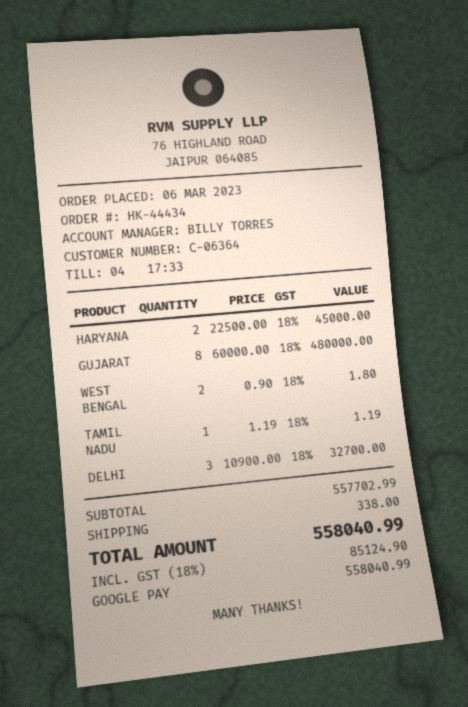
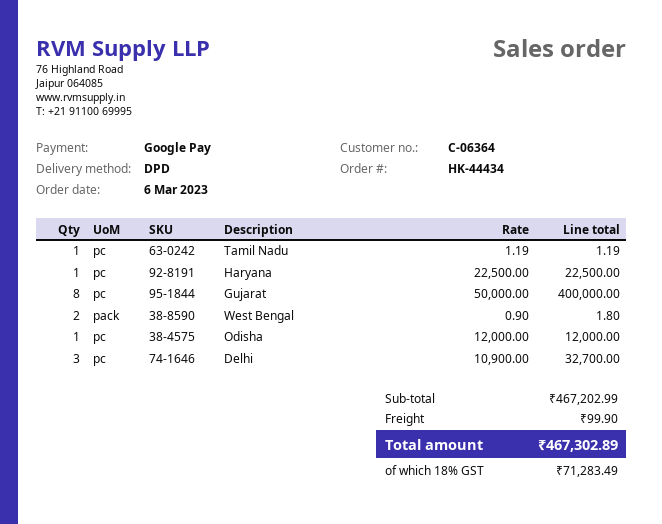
HARYANA: 2 x 22500.00 = 45000.00 -> 1 x 22500.00 = 22500.00
GUJARAT: 8 x 60000.00 = 480000.00 -> 8 x 50000.00 = 400000.00
Odisha: none -> 1 x 12000.00 = 12000.00
subtotal: 557702.99 -> 467202.99
shipping: 338.00 -> 99.90
tax: 18% = 85124.90 -> 18% = 71283.49
total: 558040.99 -> 467302.89

